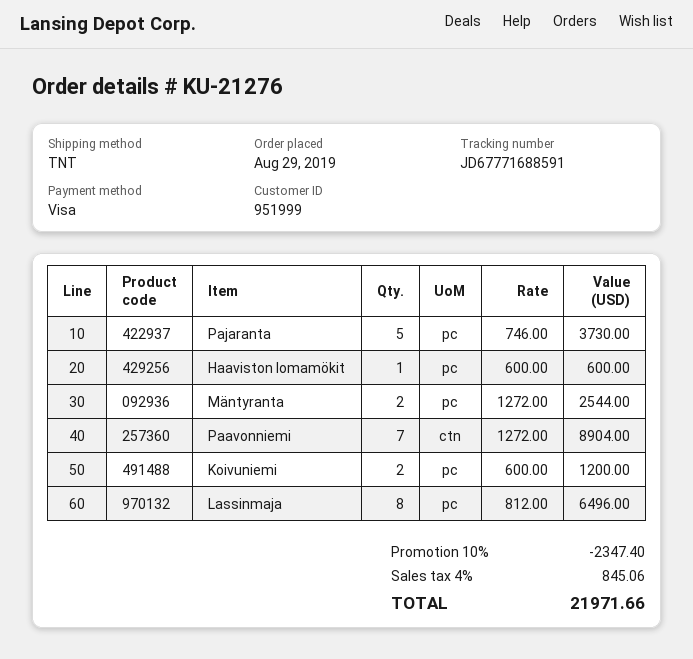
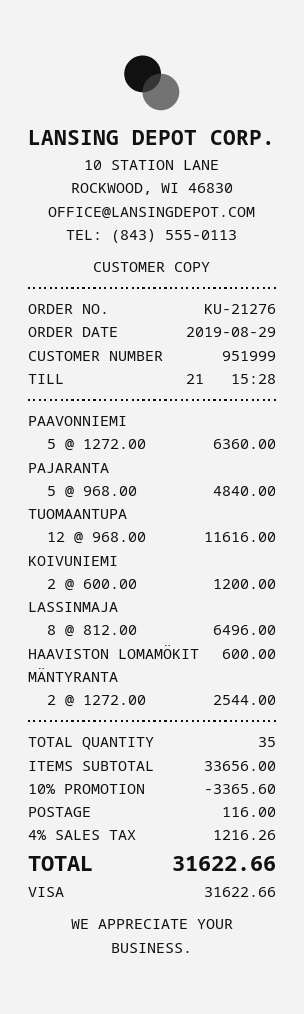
Pajaranta: 5 x 746.00 = 3730.00 -> 5 x 968.00 = 4840.00
Paavonniemi: 7 x 1272.00 = 8904.00 -> 5 x 1272.00 = 6360.00
TUOMAANTUPA: none -> 12 x 968.00 = 11616.00
discount: 10% = 2347.40 -> 10% = 3365.60
shipping: none -> 116.00
tax: 4% = 845.06 -> 4% = 1216.26
total: 21971.66 -> 31622.66

